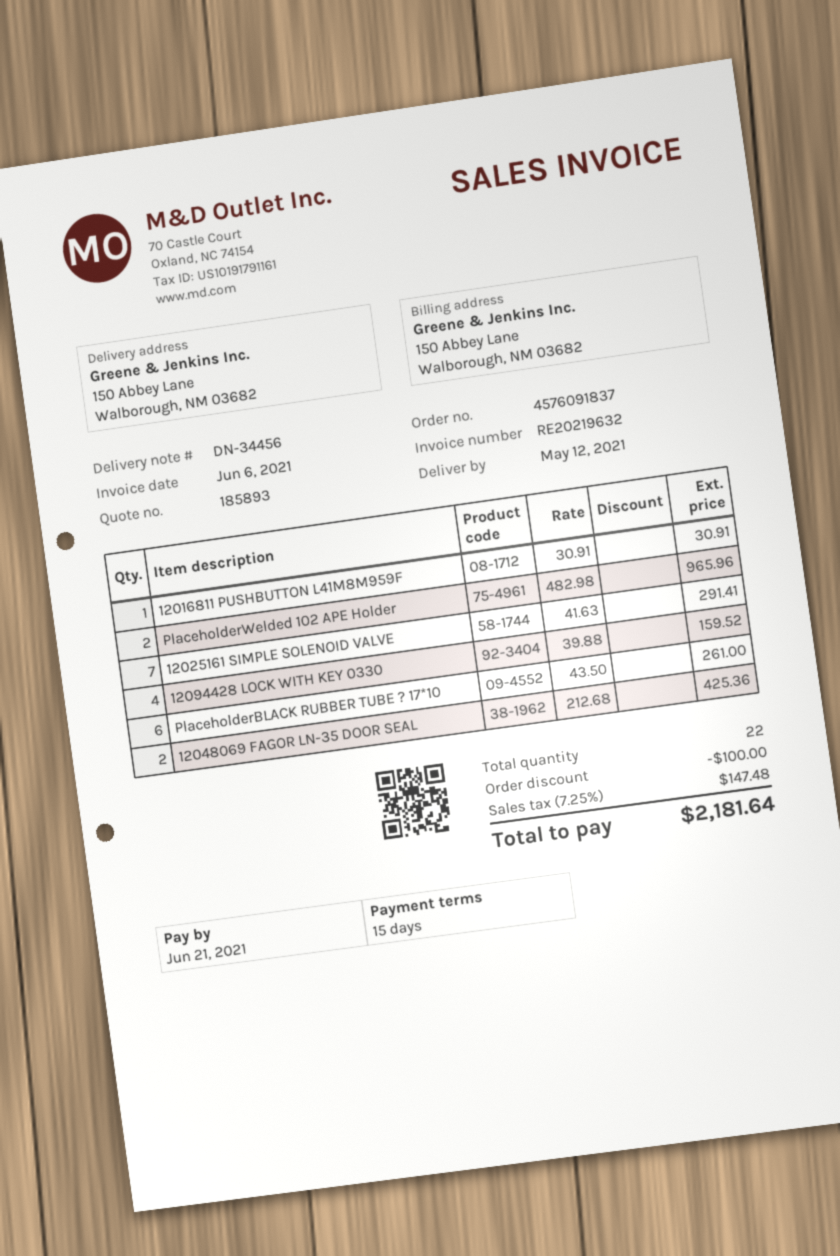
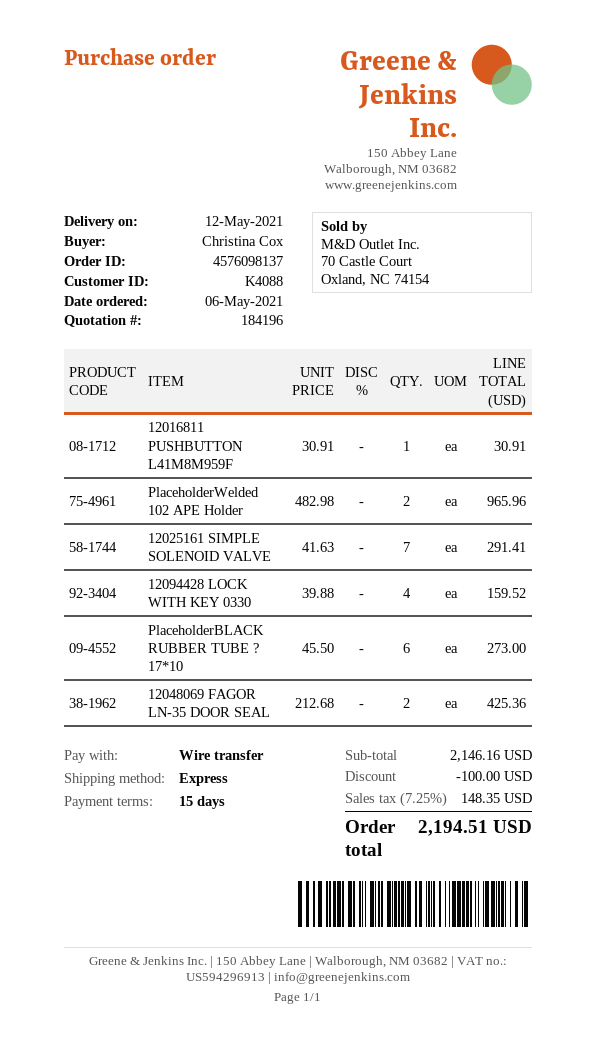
quote number: 185893 -> 184196
order number: 4576091837 -> 4576098137
PlaceholderBLACK RUBBER TUBE ? 17*10: 6 x 43.50 = 261.00 -> 6 x 45.50 = 273.00
tax: 7.25% = 147.48 -> 7.25% = 148.35
total: 2181.64 -> 2194.51

